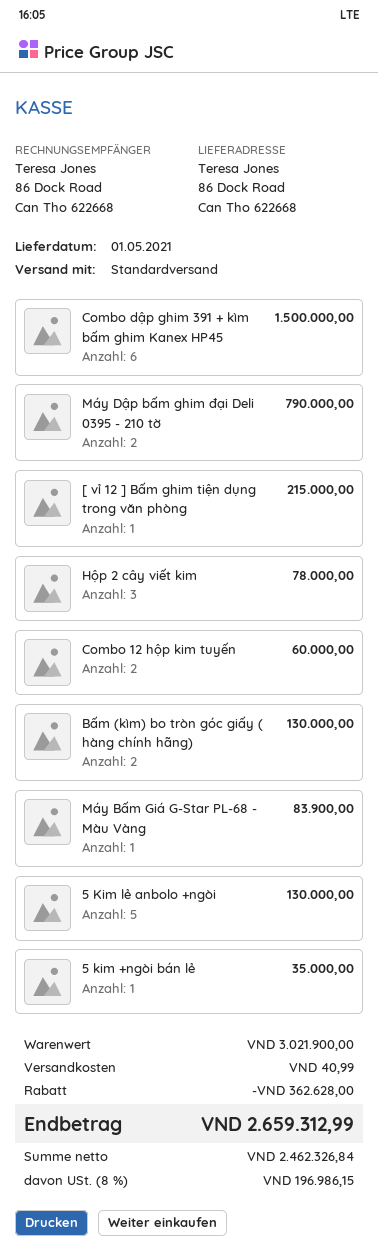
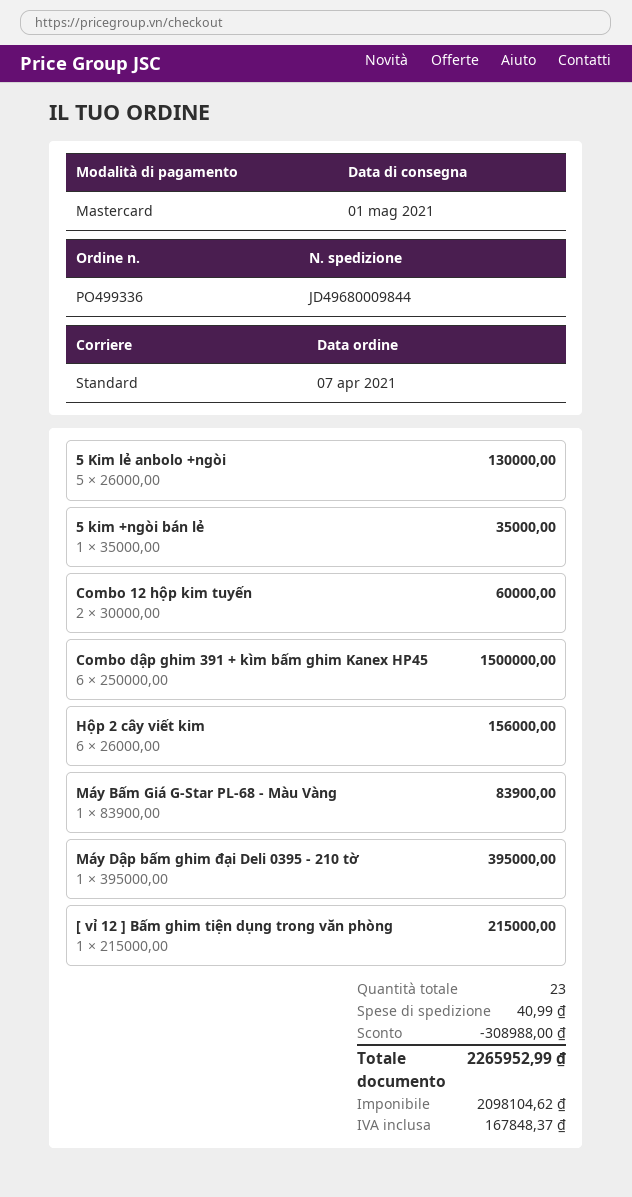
Máy Dập bấm ghim đại Deli 0395 - 210 tờ: 2 for 790000.00 -> 1 for 395000.00
Hộp 2 cây viết kim: 3 for 78000.00 -> 6 for 156000.00
Bấm (kìm) bo tròn góc giấy ( hàng chính hãng): 2 for 130000.00 -> none
discount: 362628.00 -> 308988.00
net: 2462326.84 -> 2098104.62
tax: 196986.15 -> 167848.37
total: 2659312.99 -> 2265952.99

